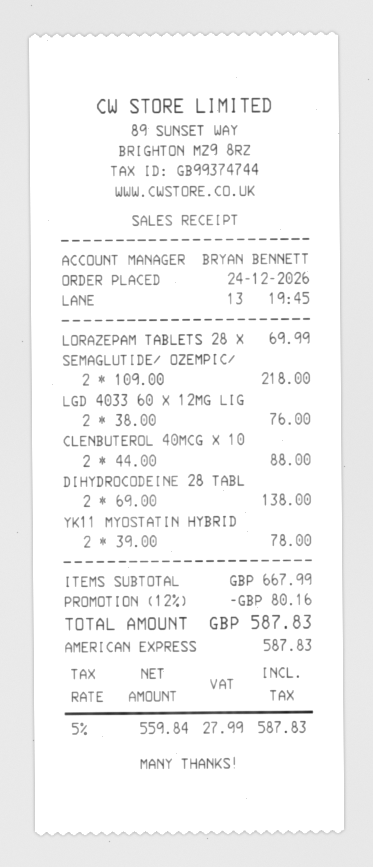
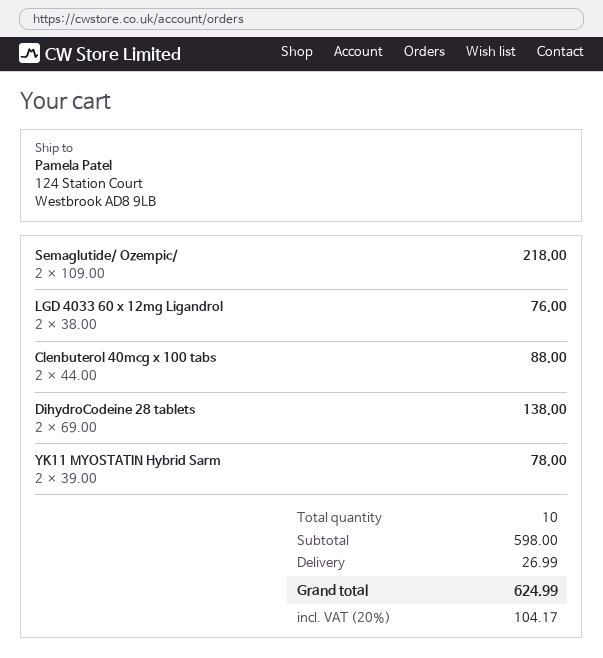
LORAZEPAM TABLETS 28 X: 1 x 69.99 = 69.99 -> none
subtotal: 667.99 -> 598.00
discount: 12% = 80.16 -> none
shipping: none -> 26.99
tax: 5% = 27.99 -> 20% = 104.17
total: 587.83 -> 624.99

